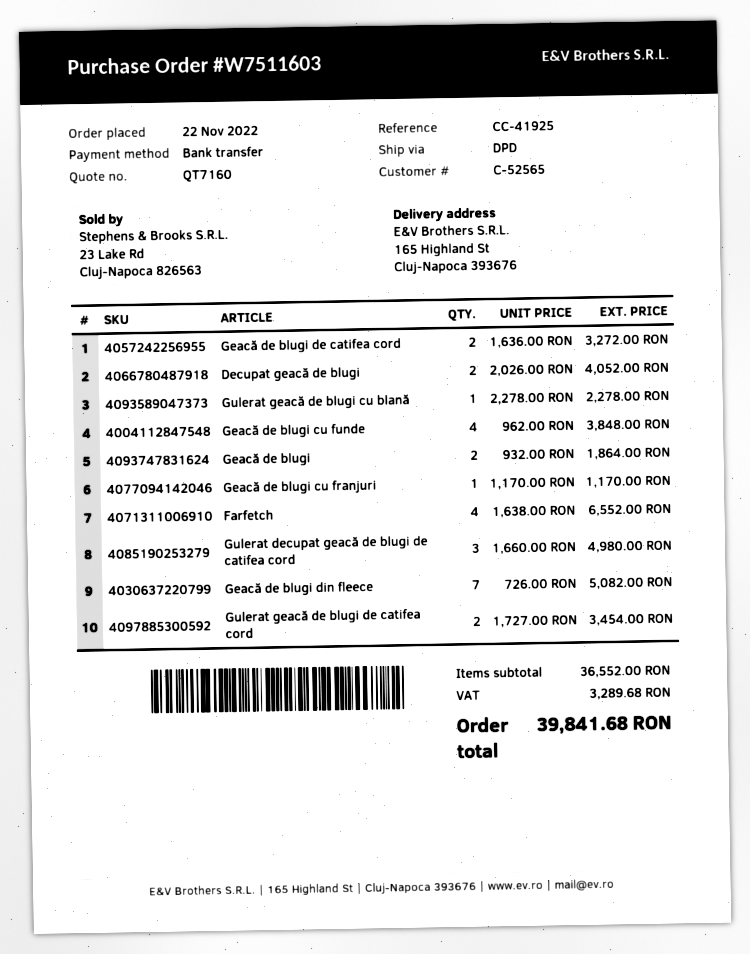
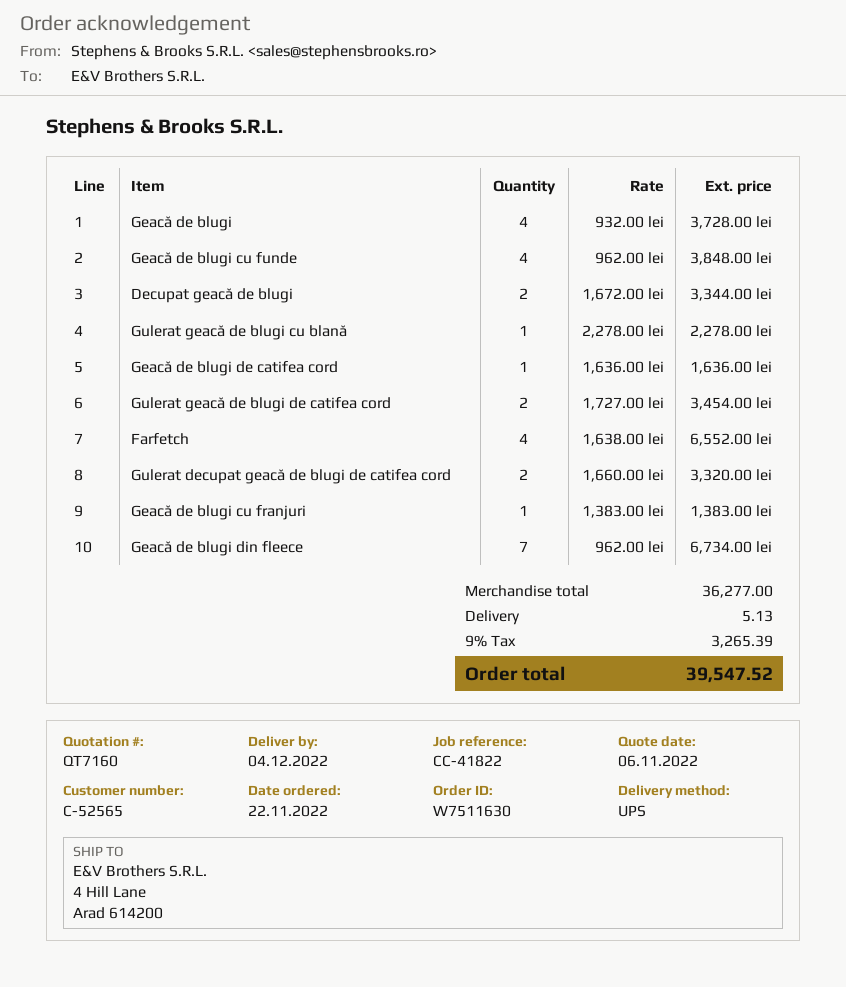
order number: W7511603 -> W7511630
reference: CC-41925 -> CC-41822
shipping method: DPD -> UPS
ship to: 165 Highland St, Cluj-Napoca 393676 -> 4 Hill Lane, Arad 614200
Geacă de blugi de catifea cord: 2 x 1636.00 = 3272.00 -> 1 x 1636.00 = 1636.00
Decupat geacă de blugi: 2 x 2026.00 = 4052.00 -> 2 x 1672.00 = 3344.00
Geacă de blugi: 2 x 932.00 = 1864.00 -> 4 x 932.00 = 3728.00
Geacă de blugi cu franjuri: 1 x 1170.00 = 1170.00 -> 1 x 1383.00 = 1383.00
Gulerat decupat geacă de blugi de catifea cord: 3 x 1660.00 = 4980.00 -> 2 x 1660.00 = 3320.00
Geacă de blugi din fleece: 7 x 726.00 = 5082.00 -> 7 x 962.00 = 6734.00
subtotal: 36552.00 -> 36277.00
shipping: none -> 5.13
tax: 3289.68 -> 3265.39
total: 39841.68 -> 39547.52

